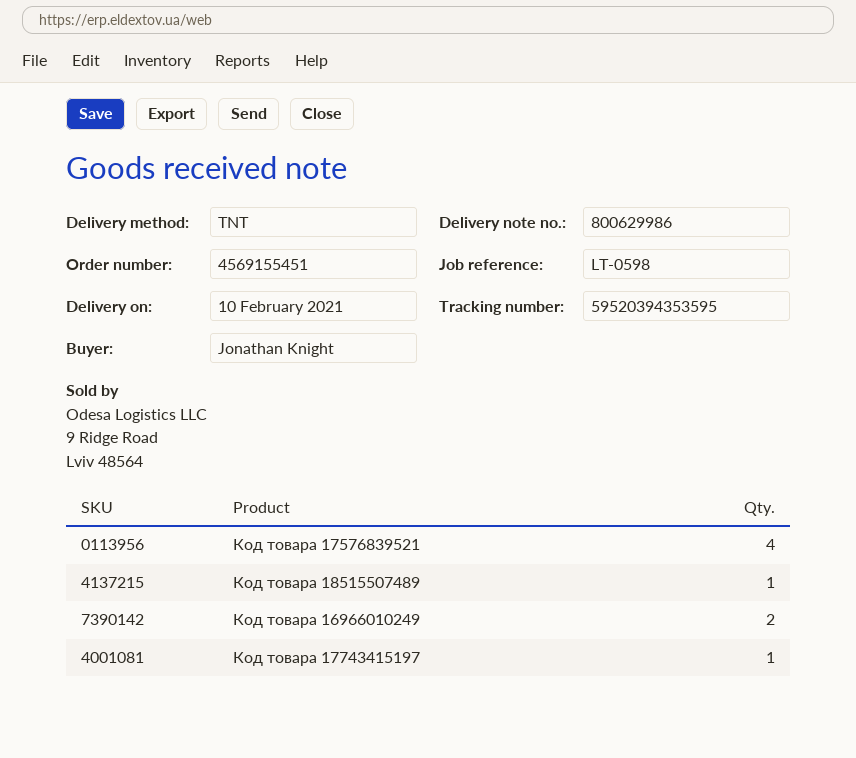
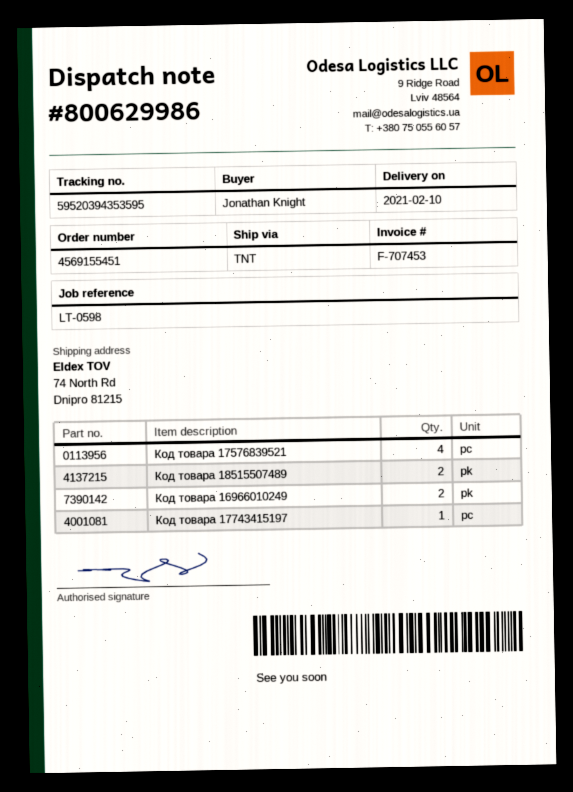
Код товара 18515507489: 1 -> 2

